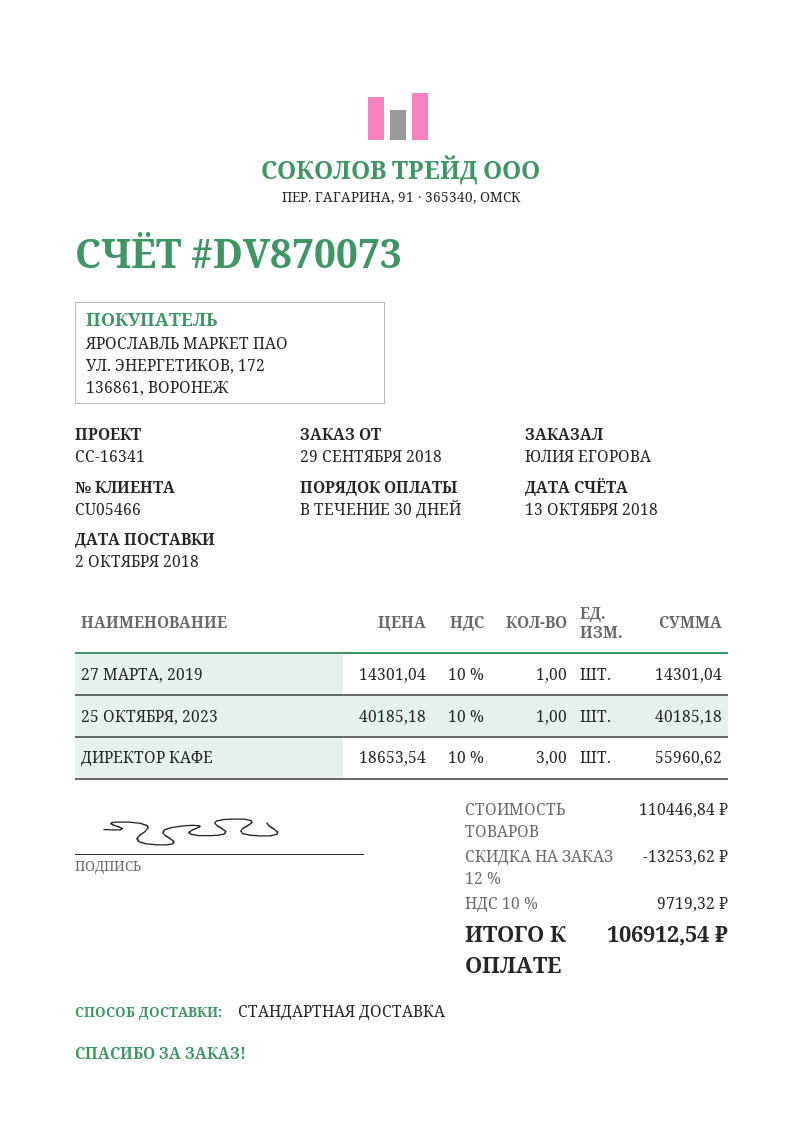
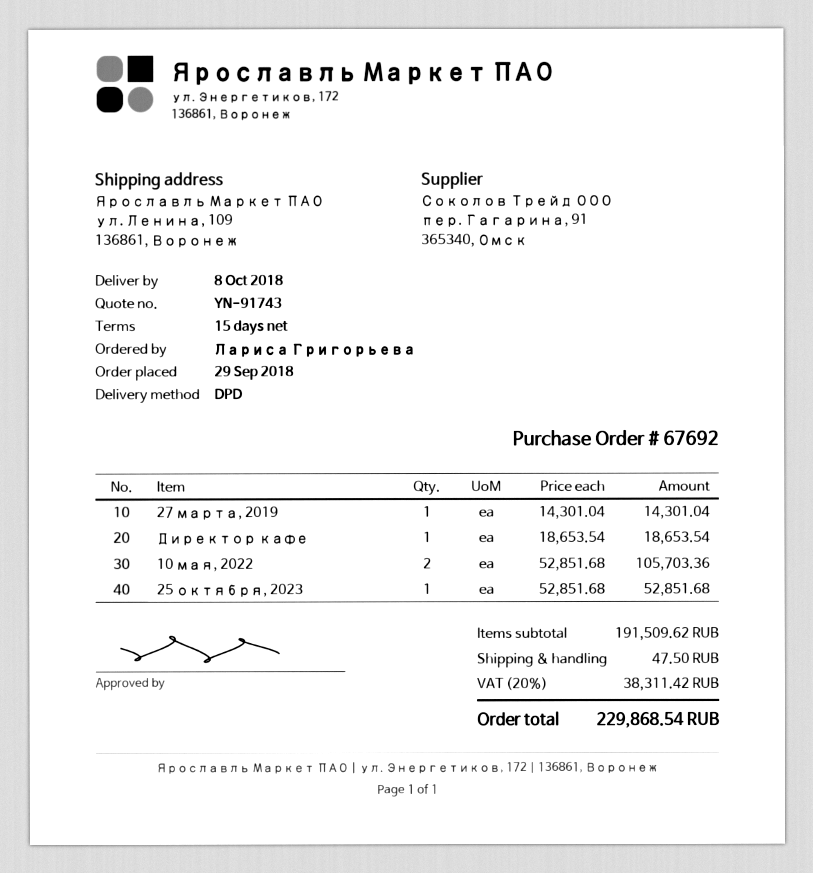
delivery date: 2018-10-02 -> 2018-10-08
payment terms: 30 days -> 15 days
ordered by: ЮЛИЯ ЕГОРОВА -> Лариса Григорьева
shipping method: standard -> DPD
25 ОКТЯБРЯ, 2023: 1 x 40185.18 = 40185.18 -> 1 x 52851.68 = 52851.68
ДИРЕКТОР КАФЕ: 3 x 18653.54 = 55960.62 -> 1 x 18653.54 = 18653.54
10 мая, 2022: none -> 2 x 52851.68 = 105703.36
subtotal: 110446.84 -> 191509.62
discount: 12% = 13253.62 -> none
shipping: none -> 47.50
tax: 10% = 9719.32 -> 20% = 38311.42
total: 106912.54 -> 229868.54

